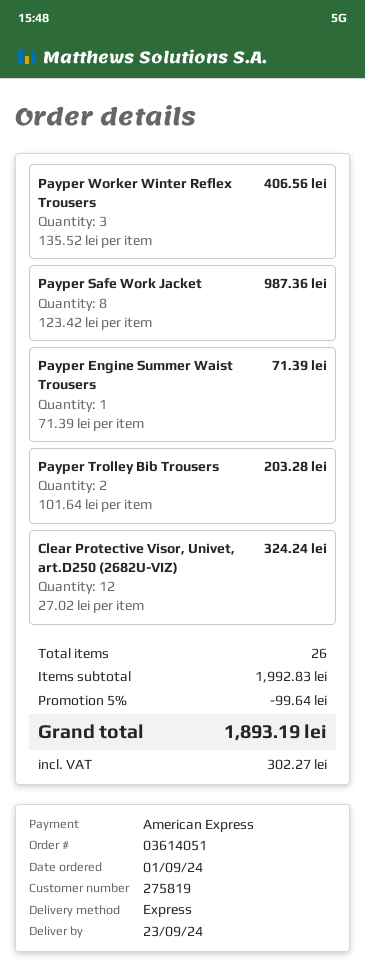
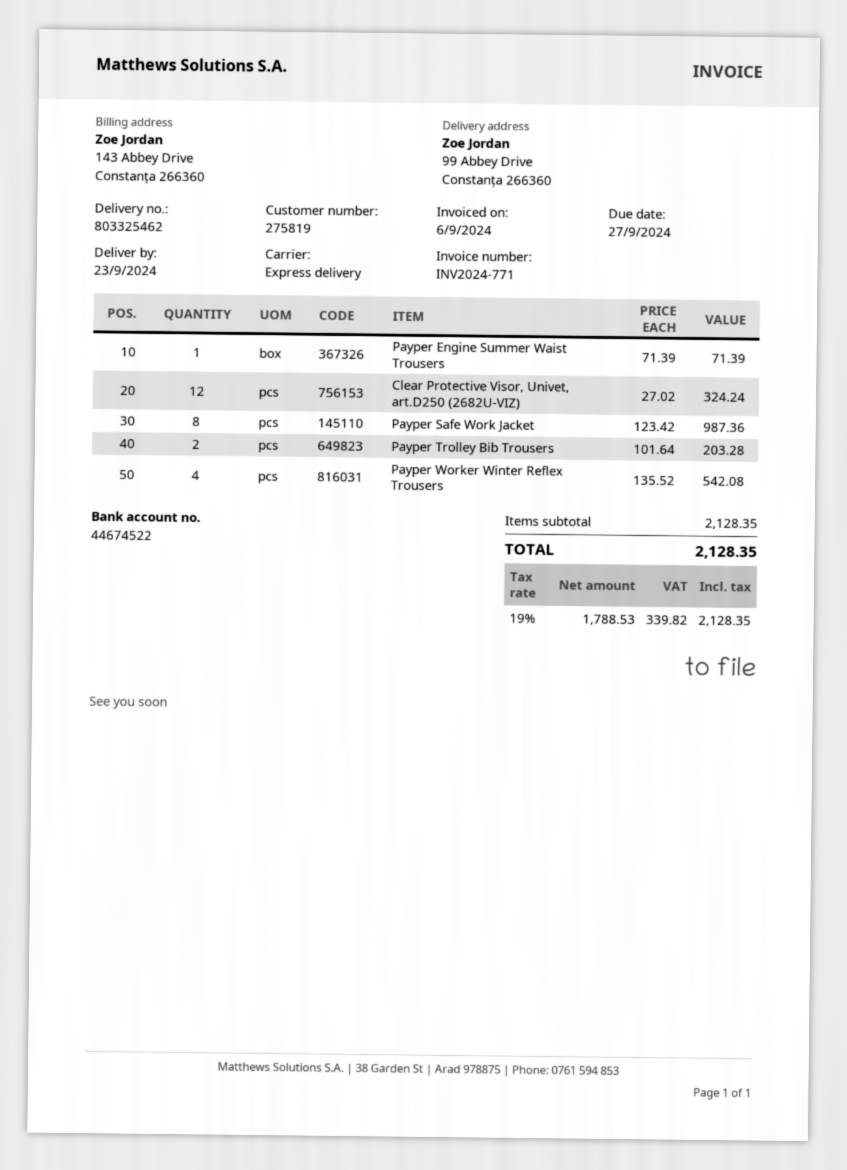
Payper Worker Winter Reflex Trousers: 3 x 135.52 = 406.56 -> 4 x 135.52 = 542.08
subtotal: 1992.83 -> 2128.35
discount: 5% = 99.64 -> none
tax: 302.27 -> 339.82
total: 1893.19 -> 2128.35

